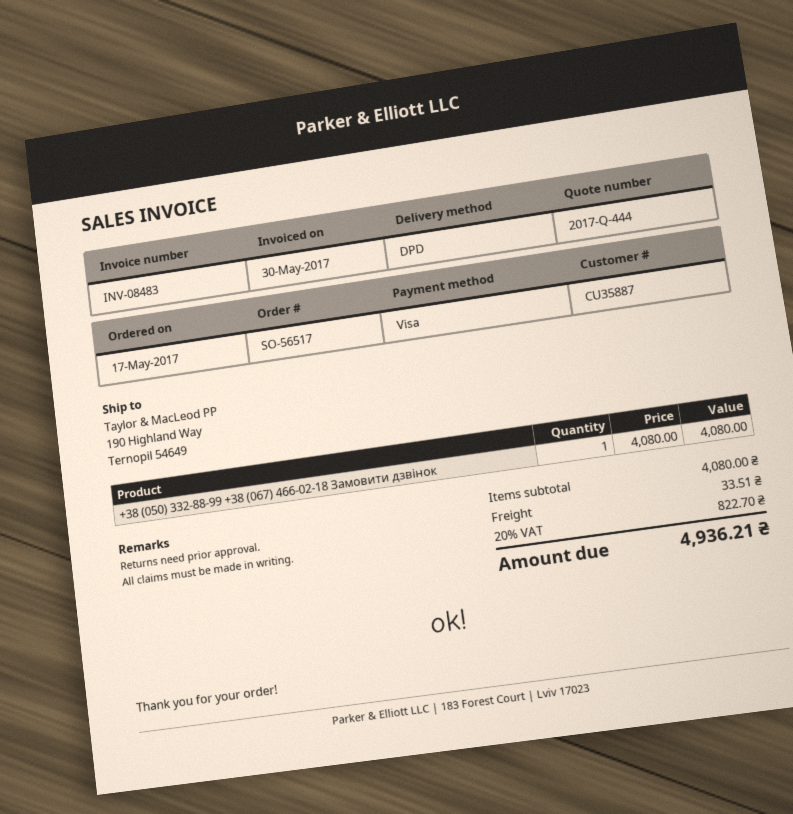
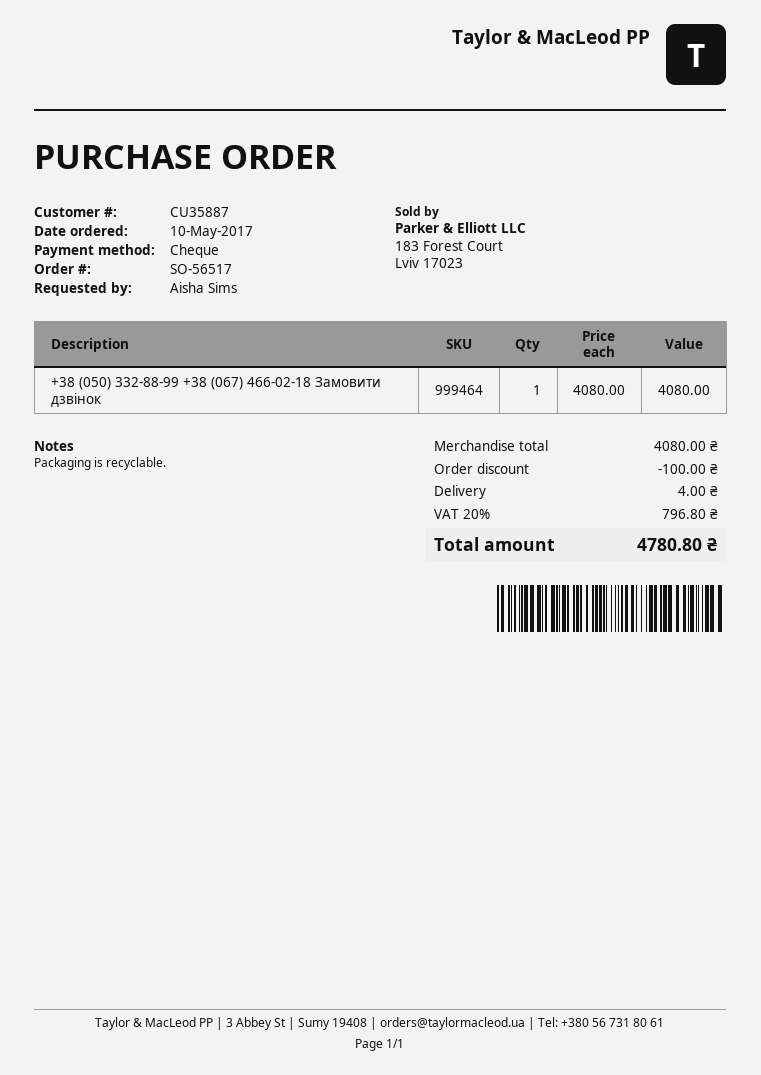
order date: 2017-05-17 -> 2017-05-10
payment method: Visa -> cheque
discount: none -> 100.00
shipping: 33.51 -> 4.00
tax: 20% = 822.70 -> 20% = 796.80
total: 4936.21 -> 4780.80

